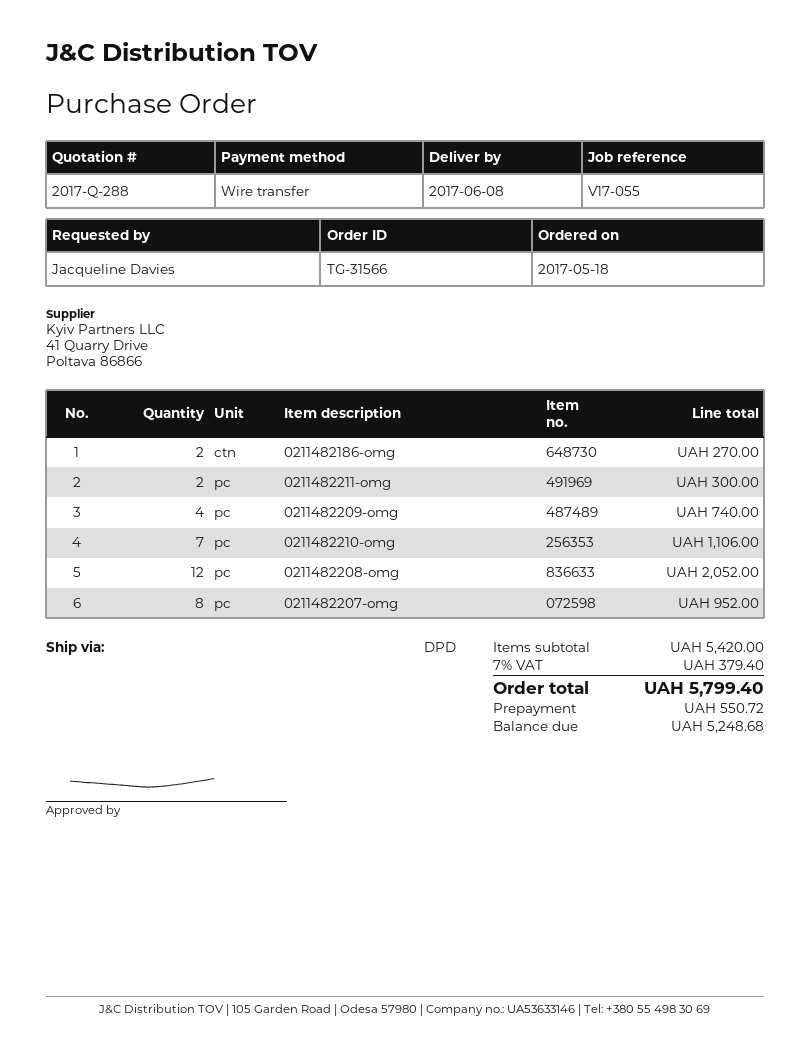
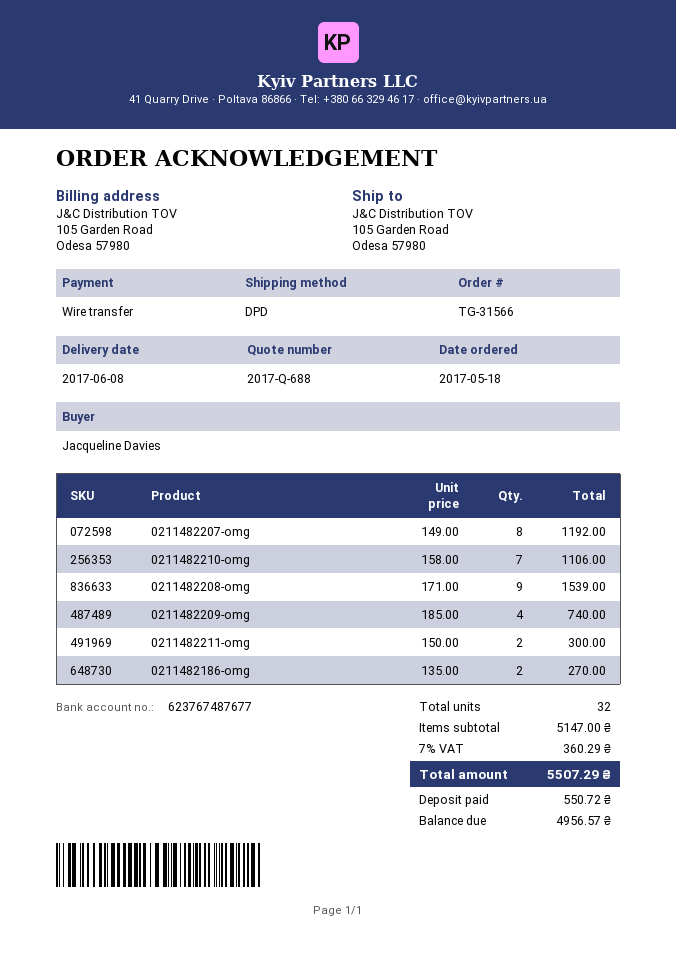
quote number: 2017-Q-288 -> 2017-Q-688
0211482208-omg: 12 for 2052.00 -> 9 for 1539.00
0211482207-omg: 8 for 952.00 -> 8 for 1192.00
subtotal: 5420.00 -> 5147.00
tax: 7% = 379.40 -> 7% = 360.29
total: 5799.40 -> 5507.29
balance: 5248.68 -> 4956.57

